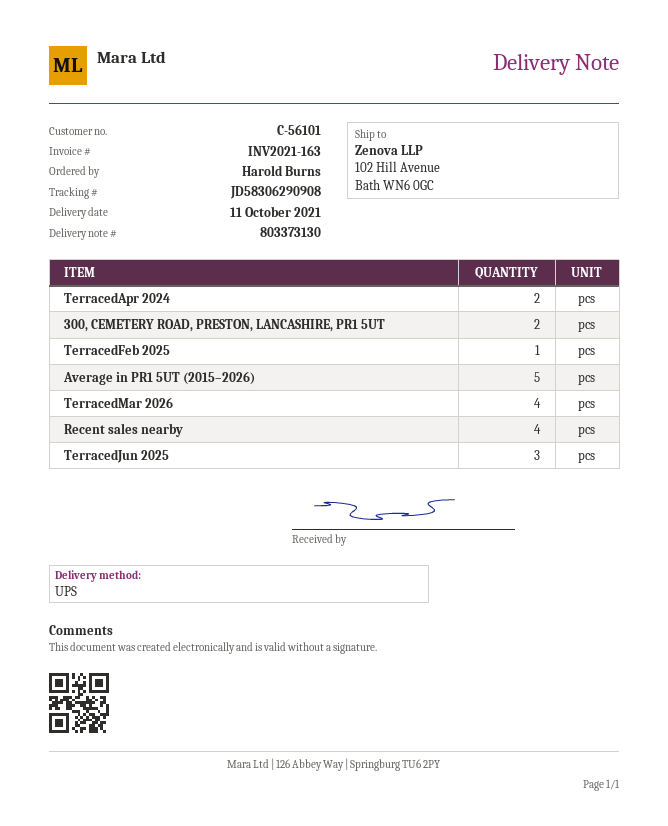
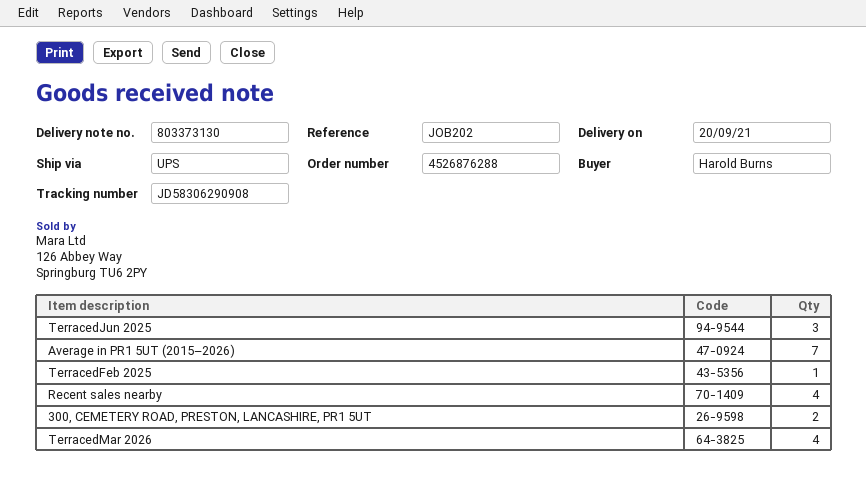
delivery date: 2021-10-11 -> 2021-09-20
TerracedApr 2024: 2 -> none
Average in PR1 5UT (2015–2026): 5 -> 7

